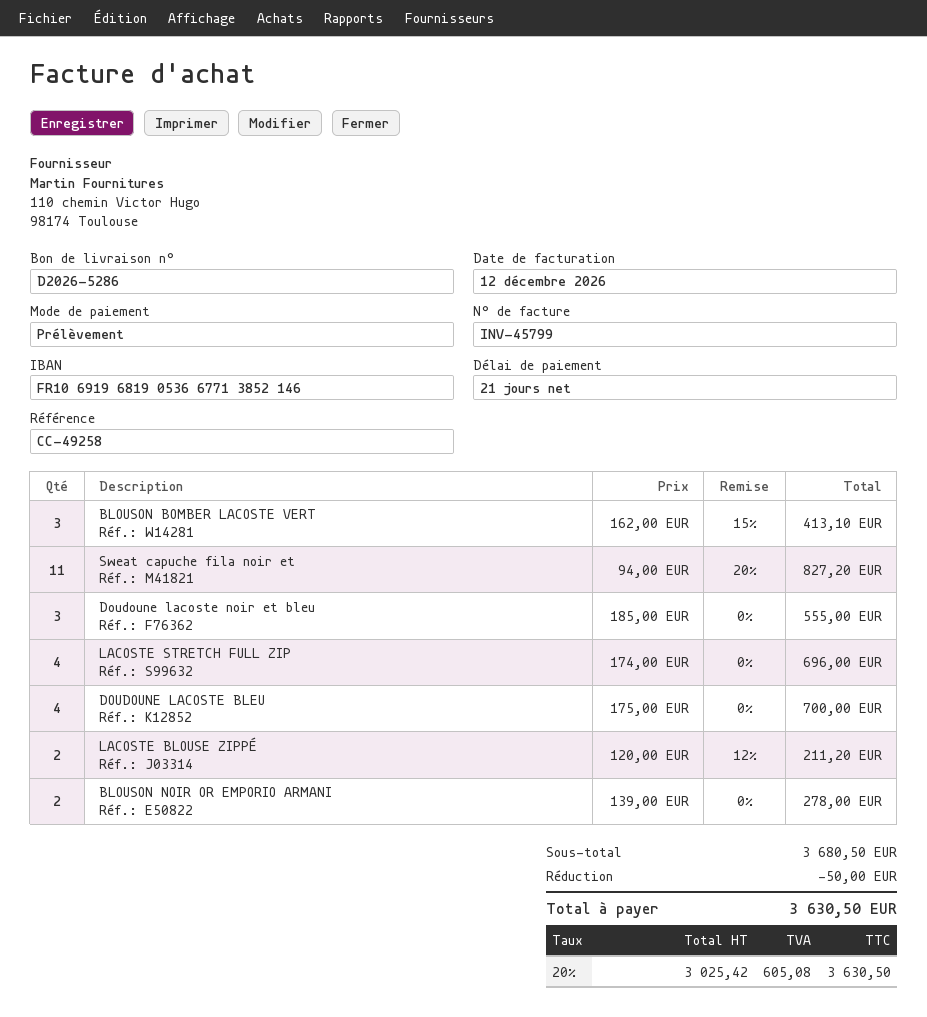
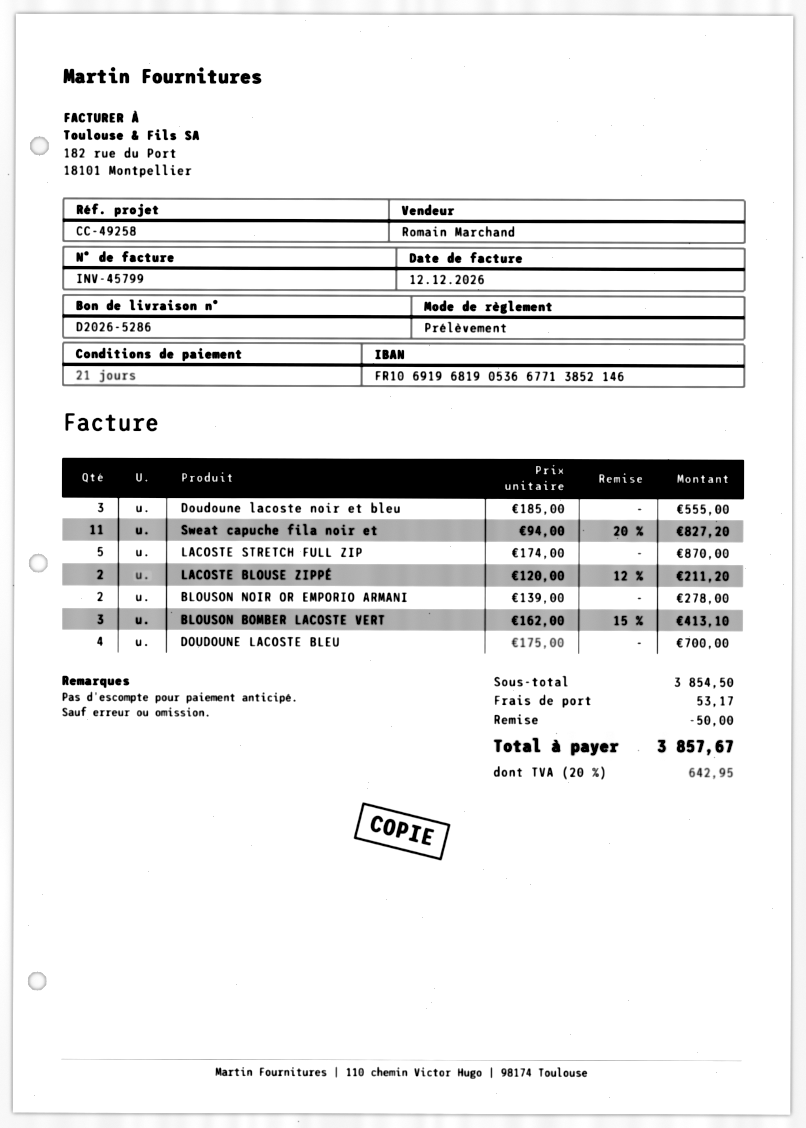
LACOSTE STRETCH FULL ZIP: 4 x 174.00 = 696.00 -> 5 x 174.00 = 870.00
subtotal: 3680.50 -> 3854.50
shipping: none -> 53.17
tax: 20% = 605.08 -> 20% = 642.95
total: 3630.50 -> 3857.67

